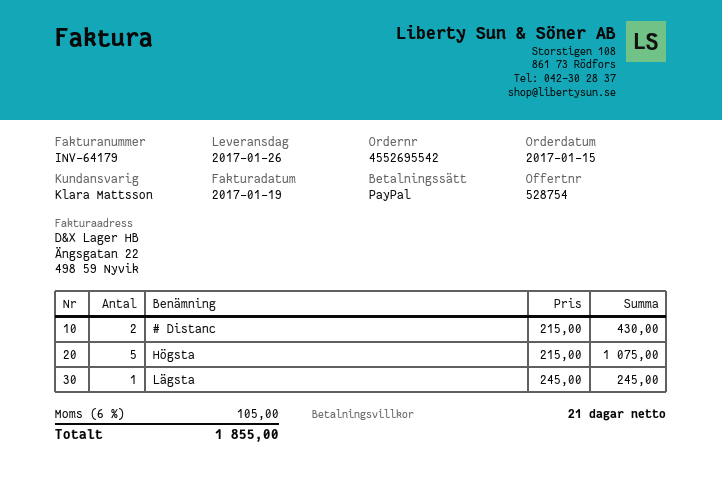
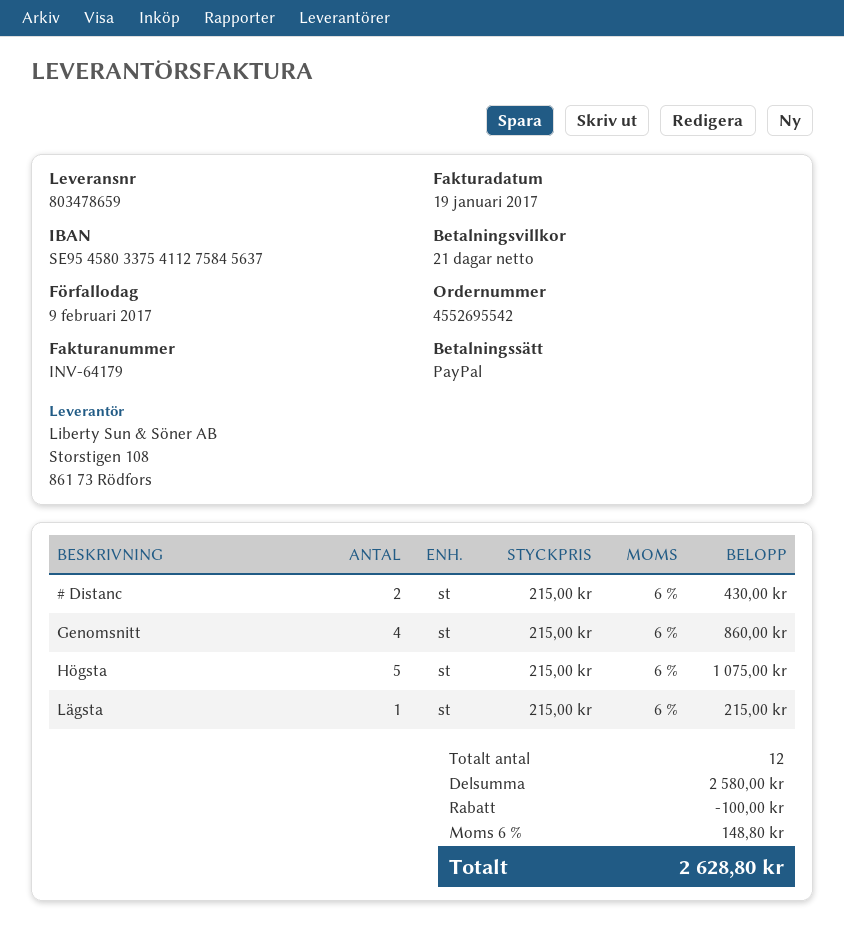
Lägsta: 1 x 245.00 = 245.00 -> 1 x 215.00 = 215.00
Genomsnitt: none -> 4 x 215.00 = 860.00
discount: none -> 100.00
tax: 6% = 105.00 -> 6% = 148.80
total: 1855.00 -> 2628.80

